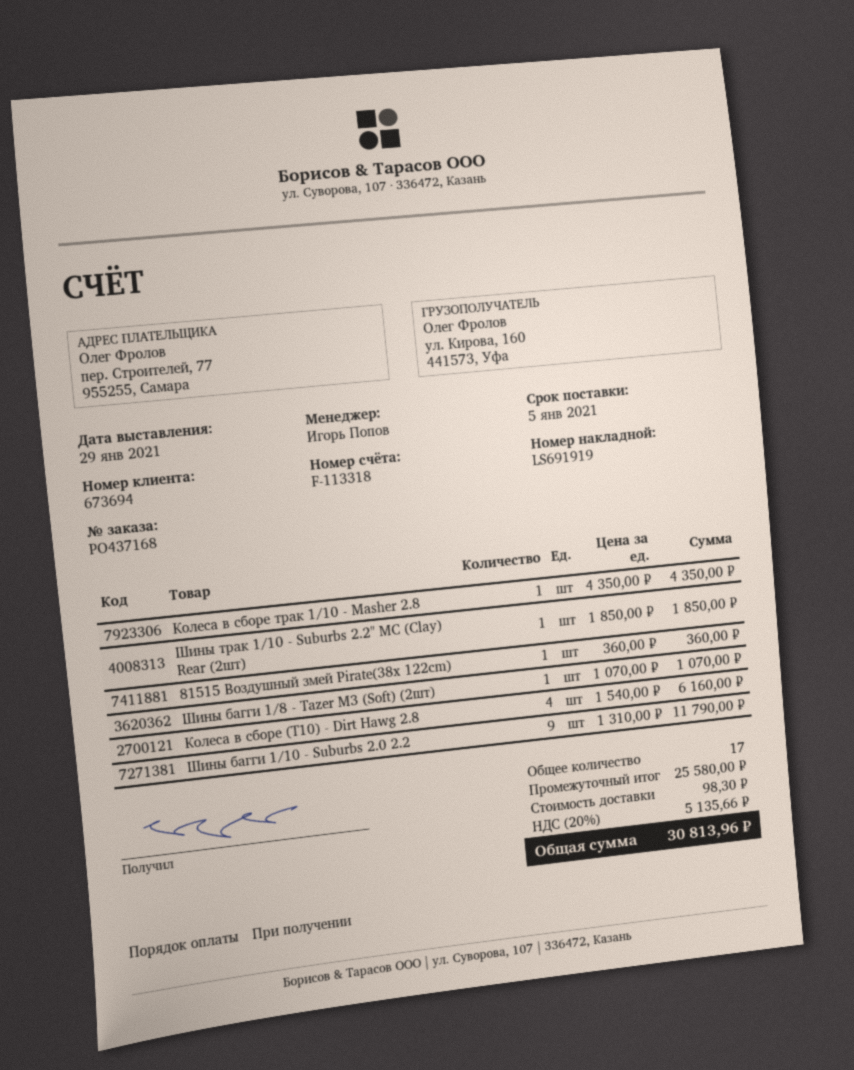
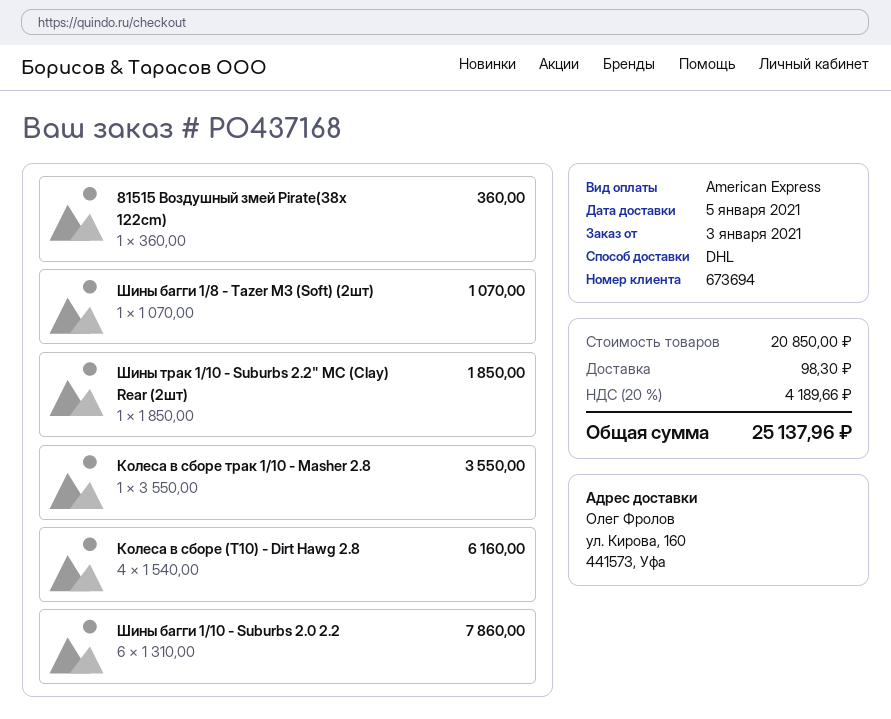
Колеса в сборе трак 1/10 - Masher 2.8: 1 x 4350.00 = 4350.00 -> 1 x 3550.00 = 3550.00
Шины багги 1/10 - Suburbs 2.0 2.2: 9 x 1310.00 = 11790.00 -> 6 x 1310.00 = 7860.00
subtotal: 25580.00 -> 20850.00
tax: 20% = 5135.66 -> 20% = 4189.66
total: 30813.96 -> 25137.96

